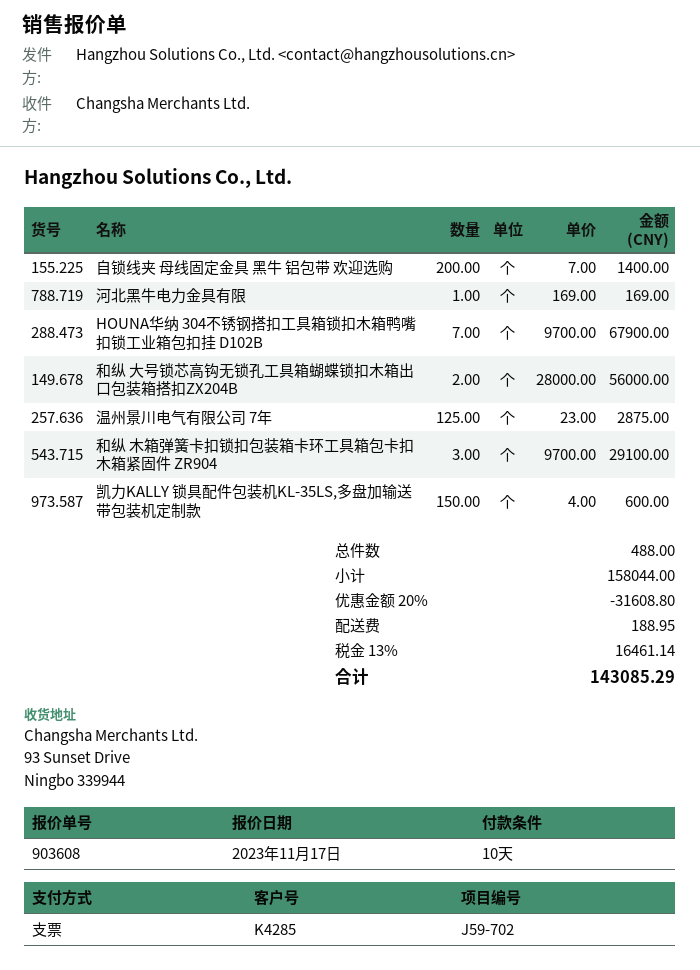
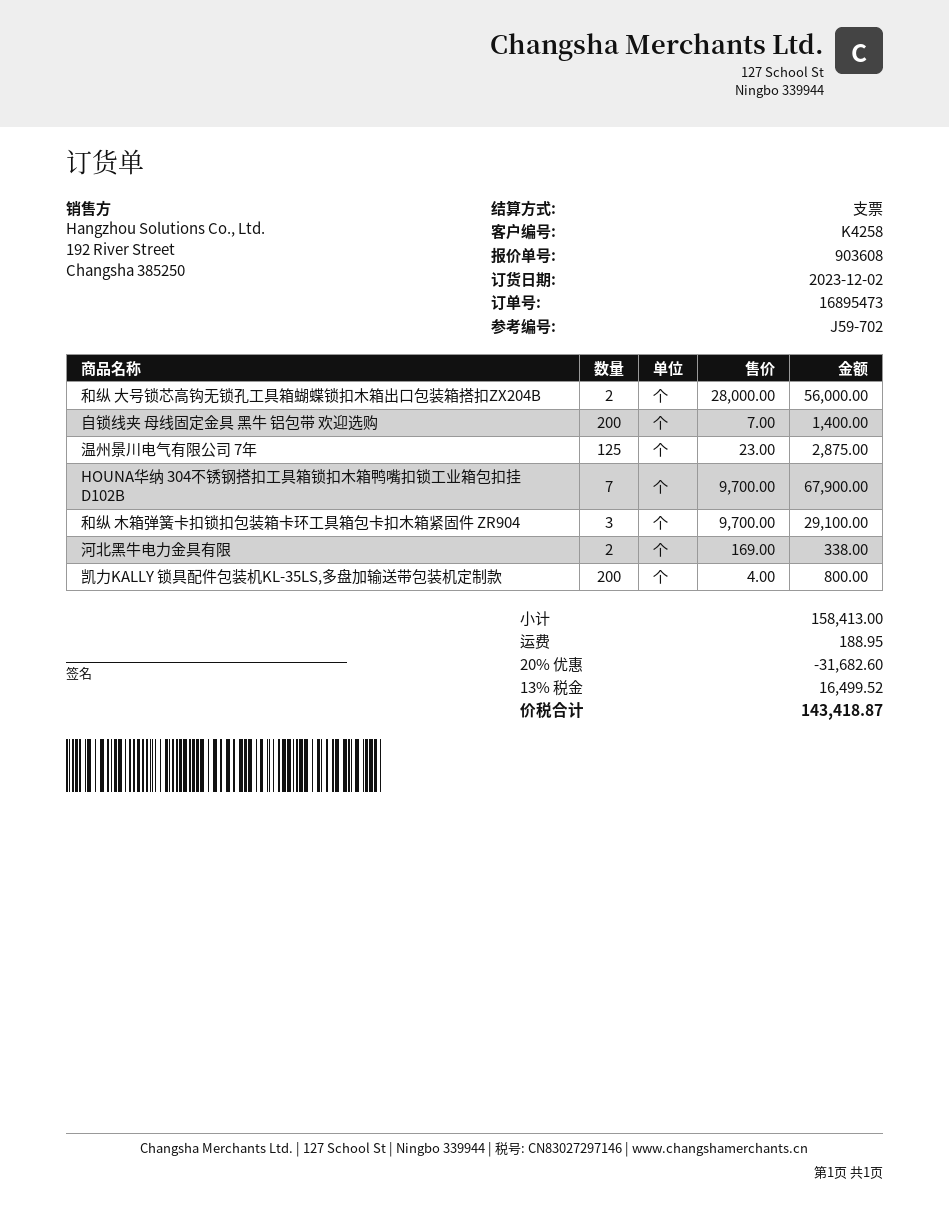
customer number: K4285 -> K4258
河北黑牛电力金具有限: 1 x 169.00 = 169.00 -> 2 x 169.00 = 338.00
凯力KALLY 锁具配件包装机KL-35LS,多盘加输送带包装机定制款: 150 x 4.00 = 600.00 -> 200 x 4.00 = 800.00
subtotal: 158044.00 -> 158413.00
discount: 20% = 31608.80 -> 20% = 31682.60
tax: 13% = 16461.14 -> 13% = 16499.52
total: 143085.29 -> 143418.87

